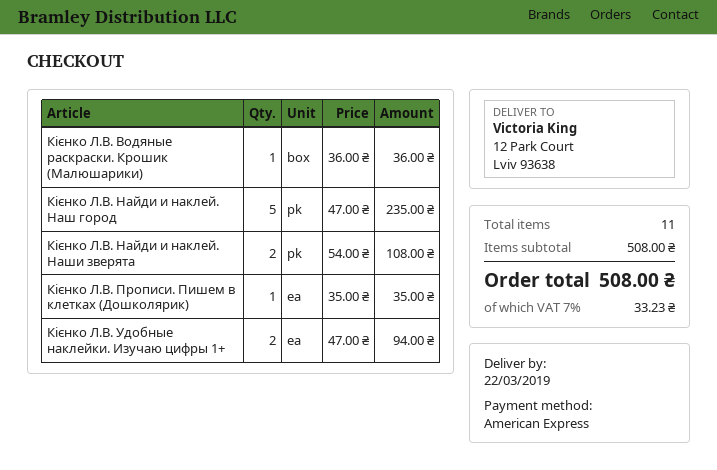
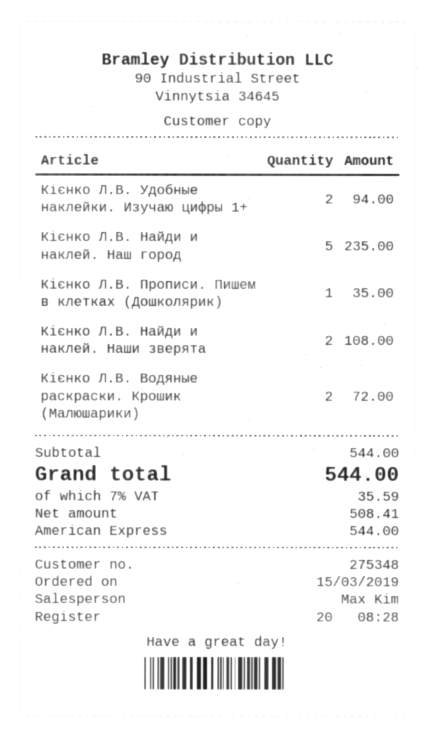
Кієнко Л.В. Водяные раскраски. Крошик (Малюшарики): 1 for 36.00 -> 2 for 72.00
subtotal: 508.00 -> 544.00
tax: 7% = 33.23 -> 7% = 35.59
total: 508.00 -> 544.00

